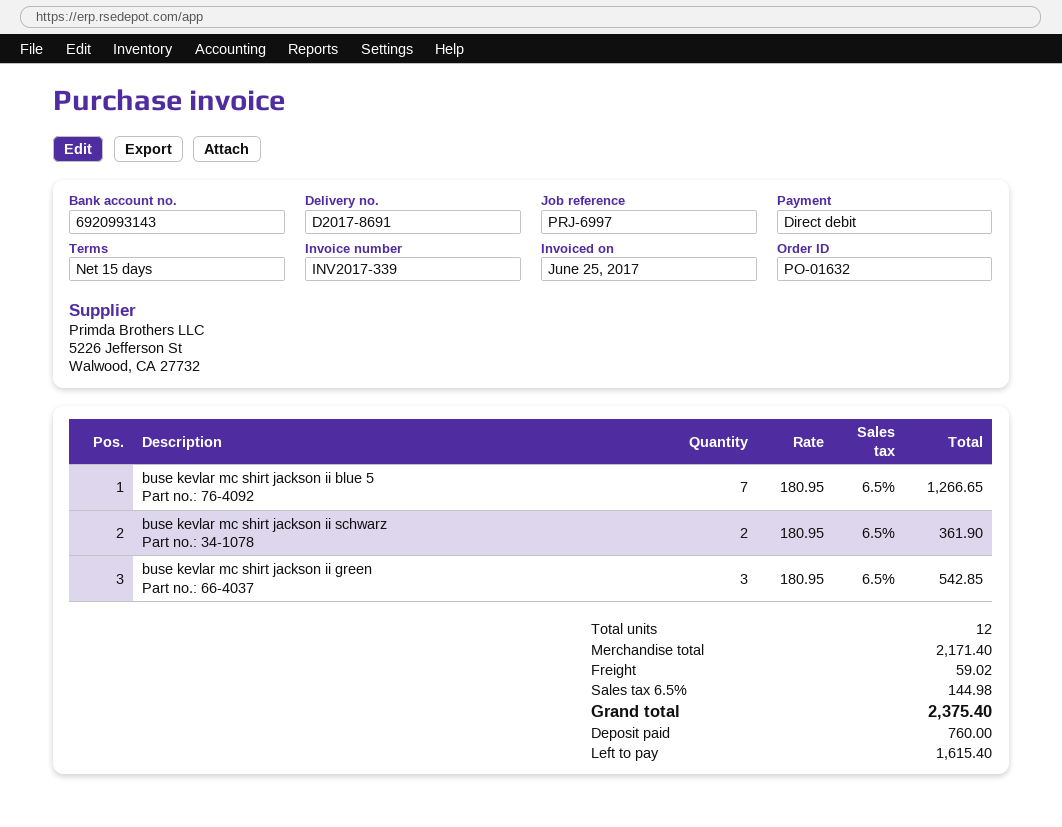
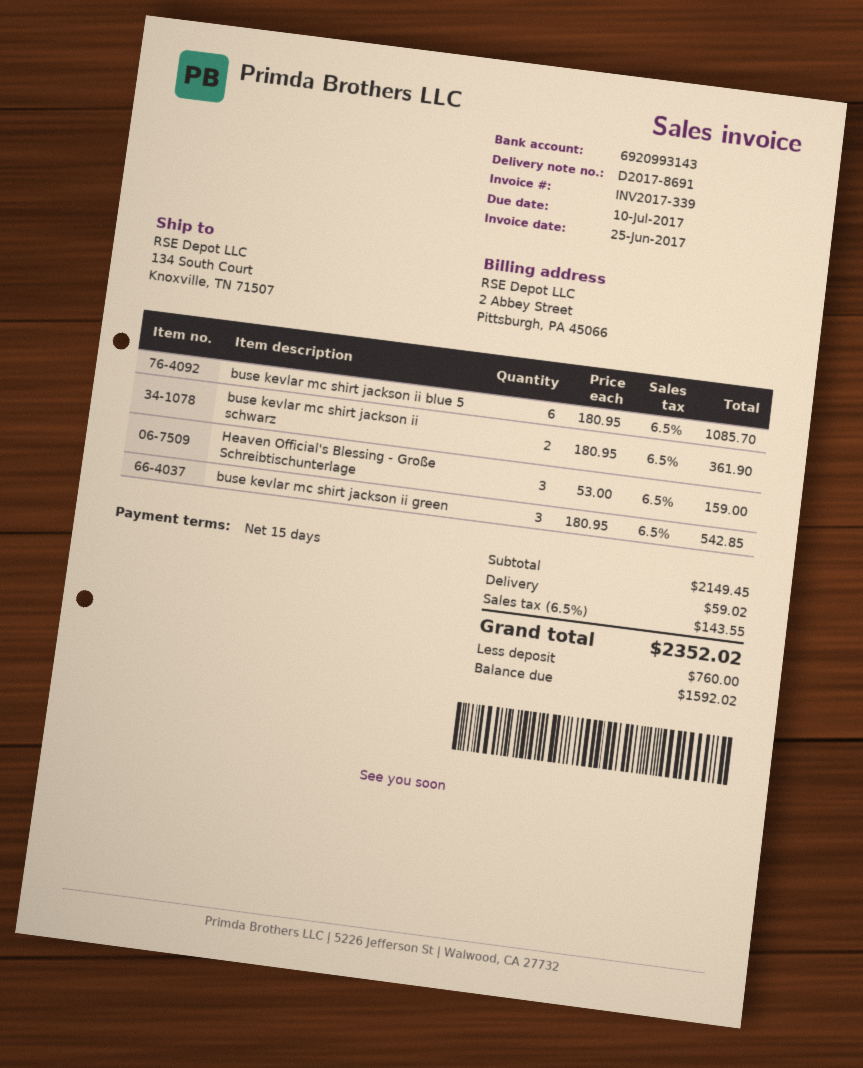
buse kevlar mc shirt jackson ii blue 5: 7 x 180.95 = 1266.65 -> 6 x 180.95 = 1085.70
Heaven Official's Blessing - Große Schreibtischunterlage: none -> 3 x 53.00 = 159.00
subtotal: 2171.40 -> 2149.45
tax: 6.5% = 144.98 -> 6.5% = 143.55
total: 2375.40 -> 2352.02
balance: 1615.40 -> 1592.02

